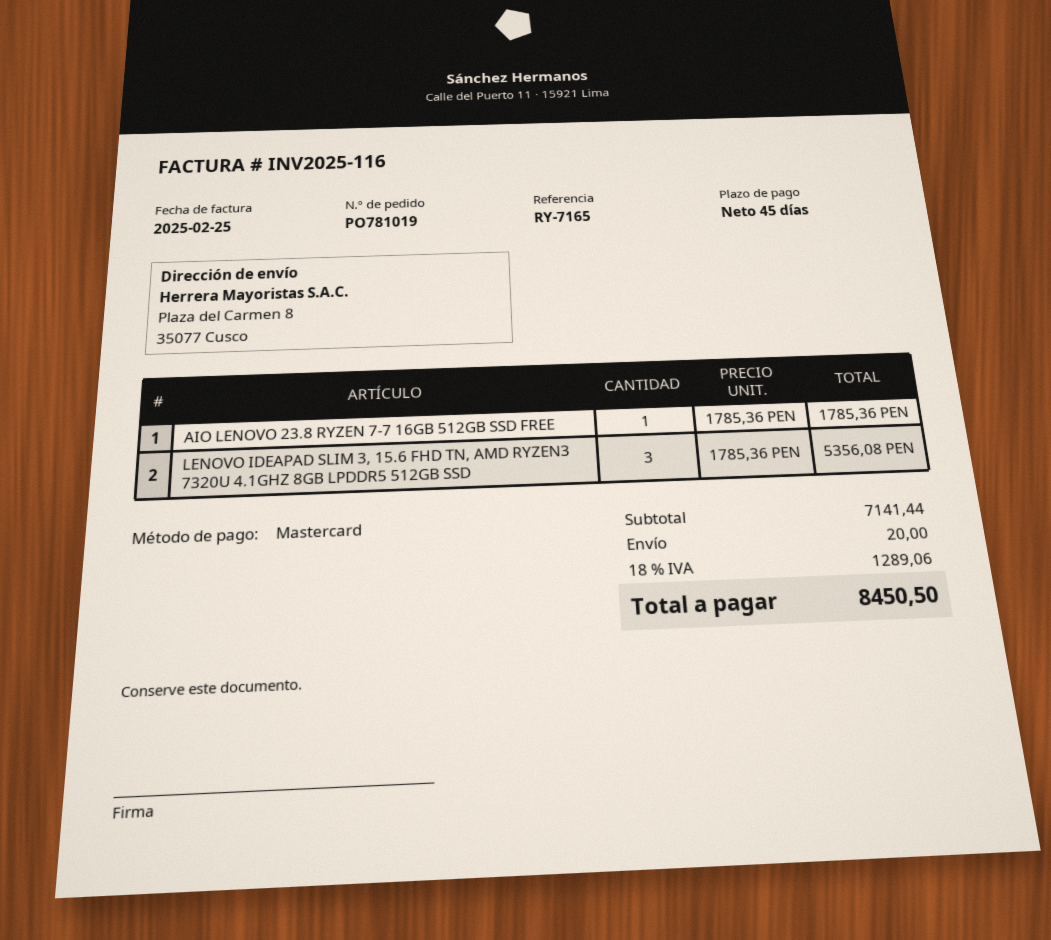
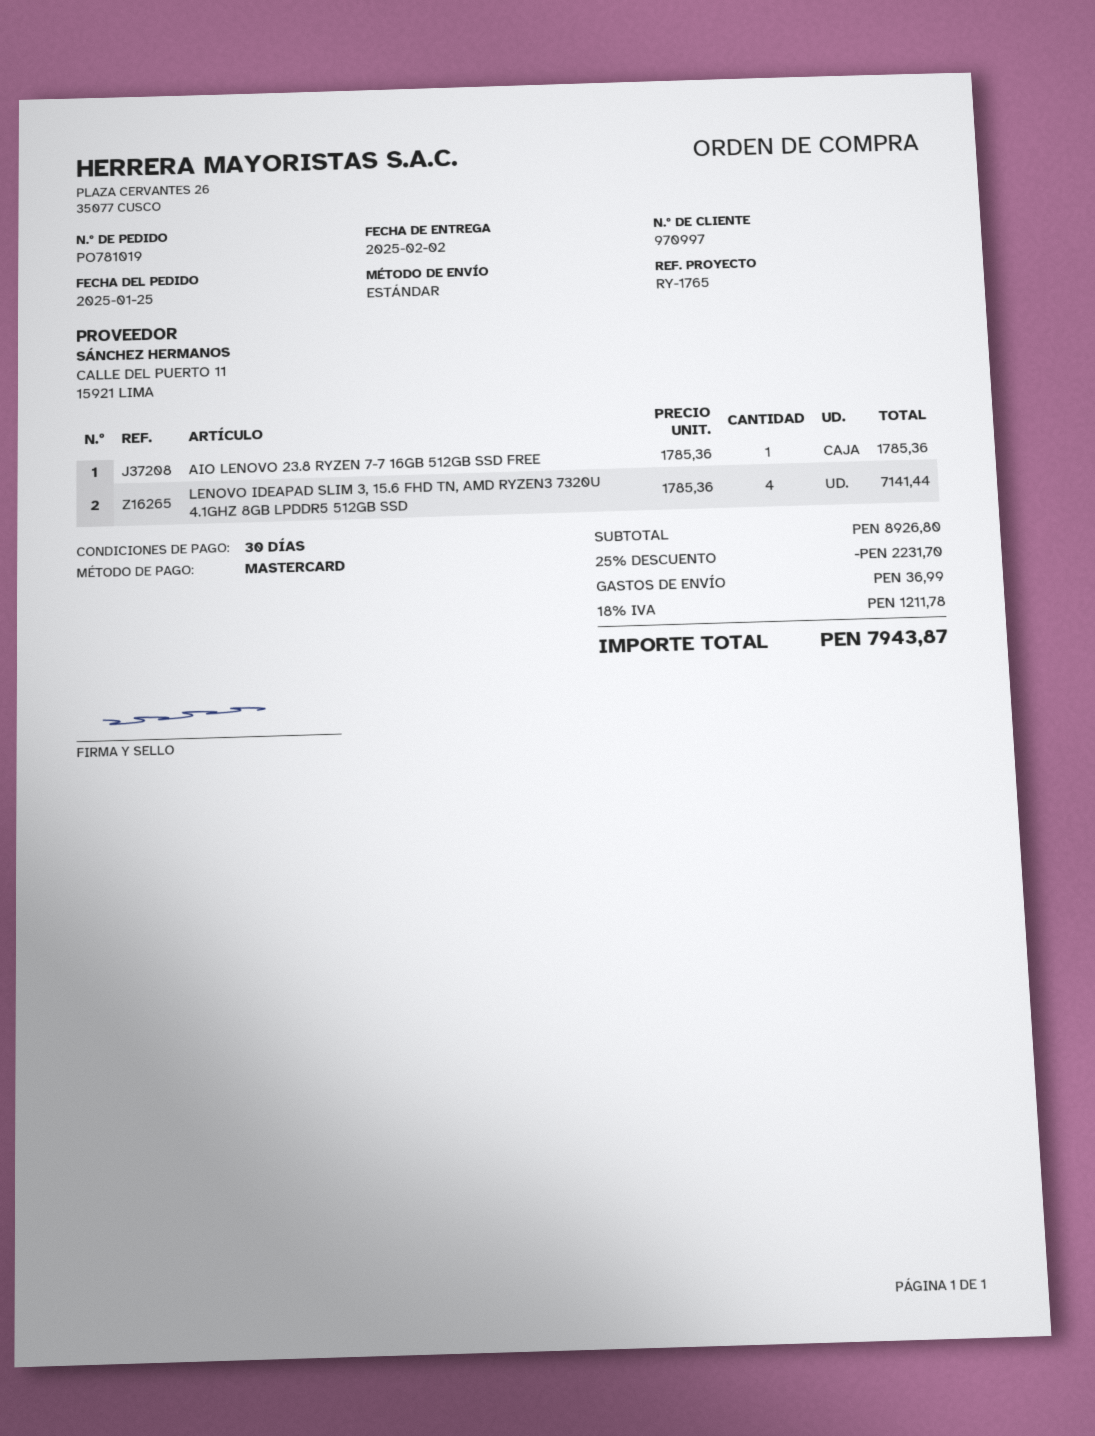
payment terms: 45 days -> 30 days
reference: RY-7165 -> RY-1765
LENOVO IDEAPAD SLIM 3, 15.6 FHD TN, AMD RYZEN3 7320U 4.1GHZ 8GB LPDDR5 512GB SSD: 3 x 1785.36 = 5356.08 -> 4 x 1785.36 = 7141.44
subtotal: 7141.44 -> 8926.80
discount: none -> 25% = 2231.70
shipping: 20.00 -> 36.99
tax: 18% = 1289.06 -> 18% = 1211.78
total: 8450.50 -> 7943.87

